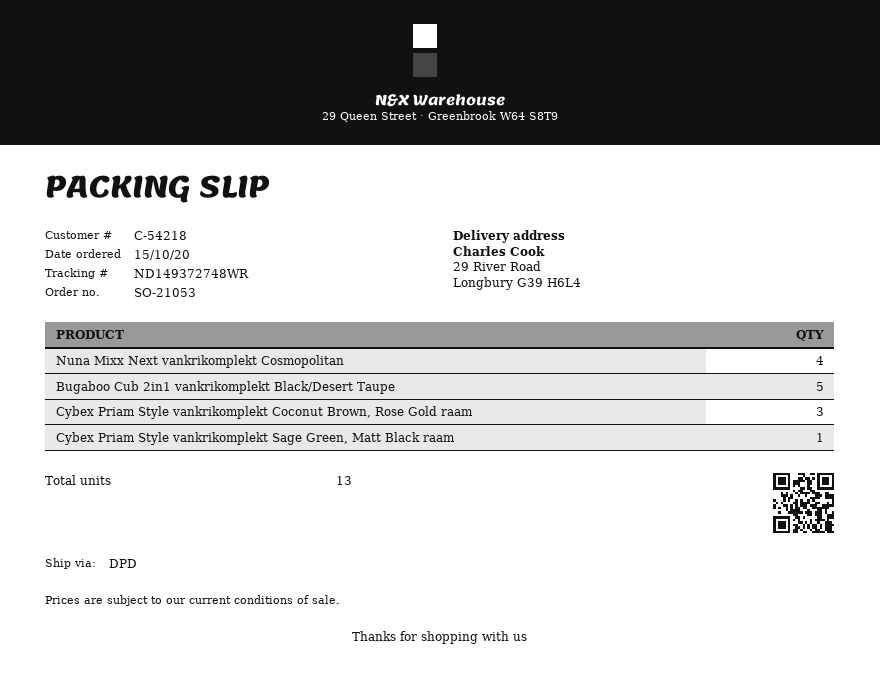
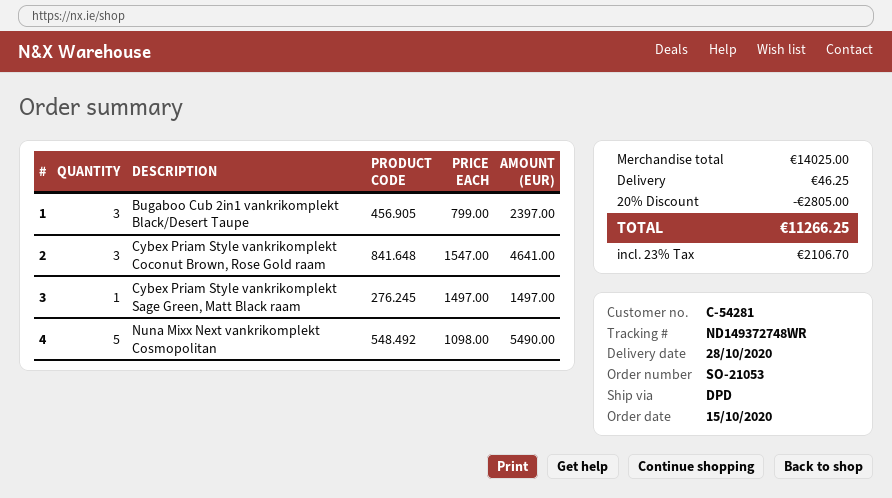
customer number: C-54218 -> C-54281
Nuna Mixx Next vankrikomplekt Cosmopolitan: 4 -> 5
Bugaboo Cub 2in1 vankrikomplekt Black/Desert Taupe: 5 -> 3

